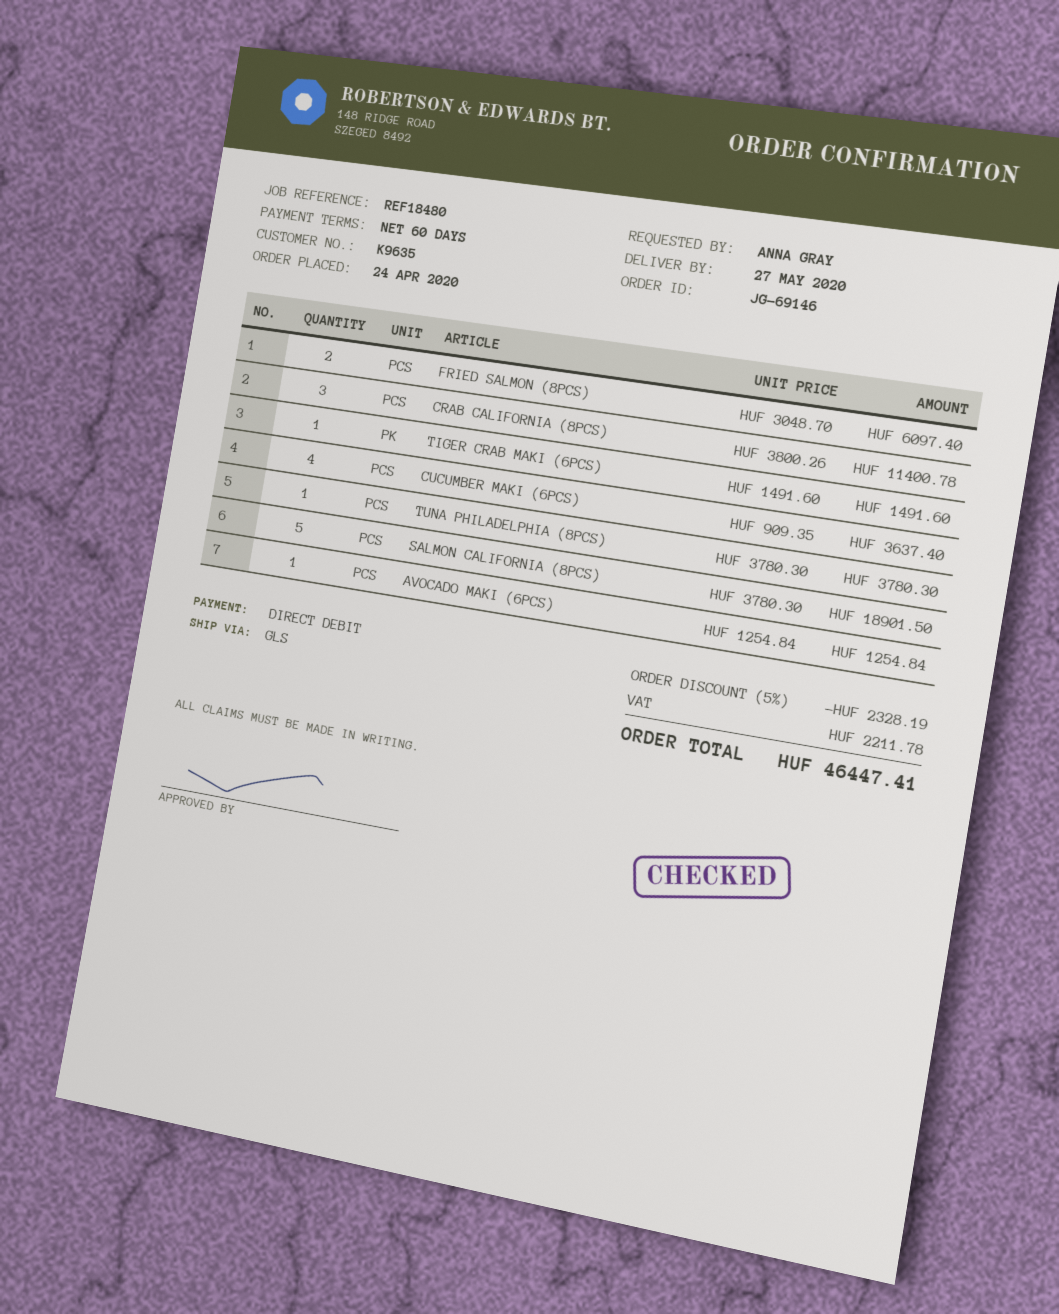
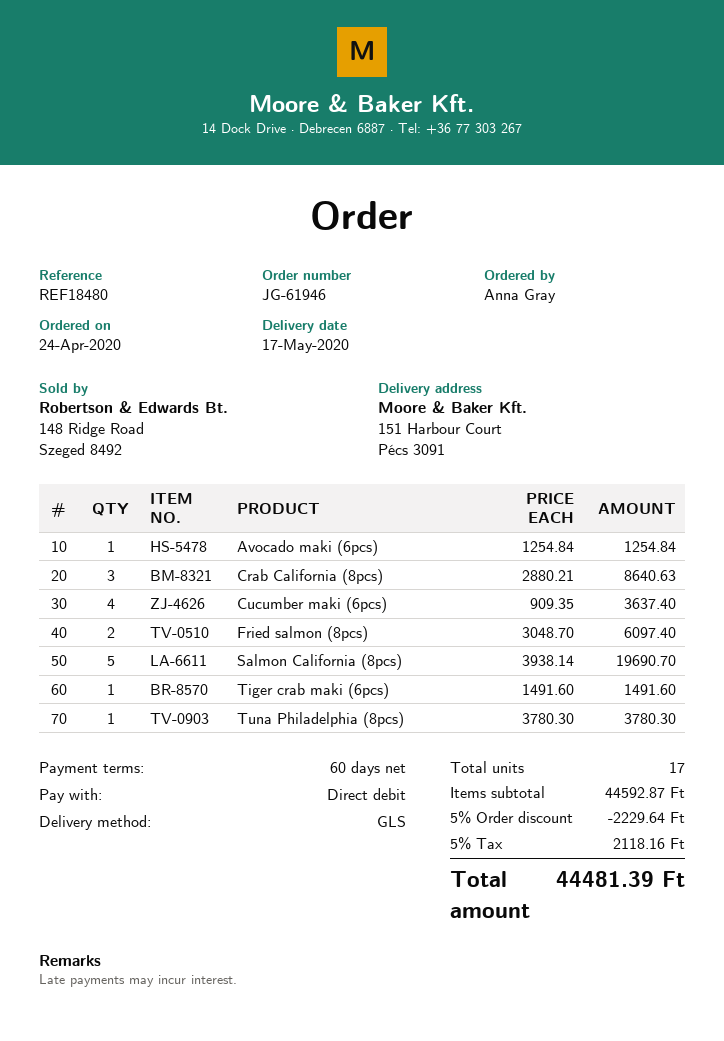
order number: JG-69146 -> JG-61946
delivery date: 2020-05-27 -> 2020-05-17
CRAB CALIFORNIA (8PCS): 3 x 3800.26 = 11400.78 -> 3 x 2880.21 = 8640.63
SALMON CALIFORNIA (8PCS): 5 x 3780.30 = 18901.50 -> 5 x 3938.14 = 19690.70
discount: 5% = 2328.19 -> 5% = 2229.64
tax: 2211.78 -> 2118.16
total: 46447.41 -> 44481.39

